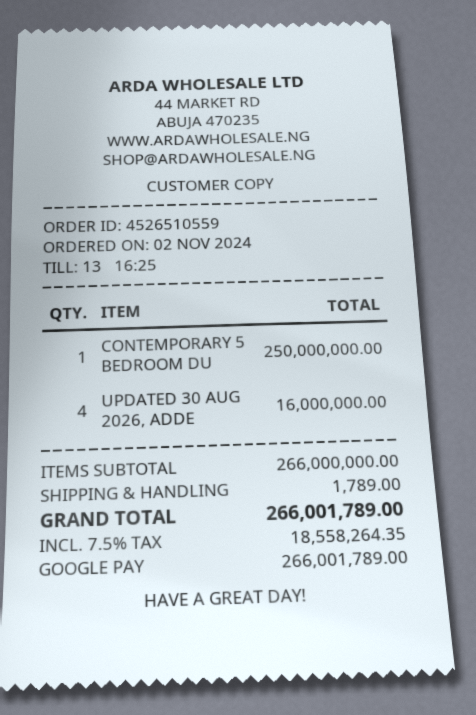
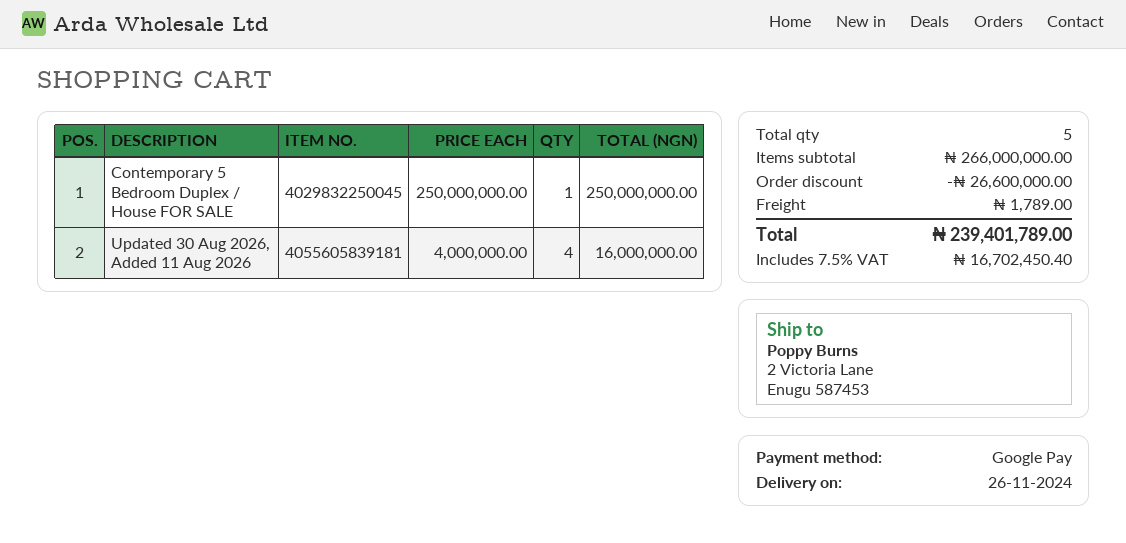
discount: none -> 26600000.00
tax: 7.5% = 18558264.35 -> 7.5% = 16702450.40
total: 266001789.00 -> 239401789.00

